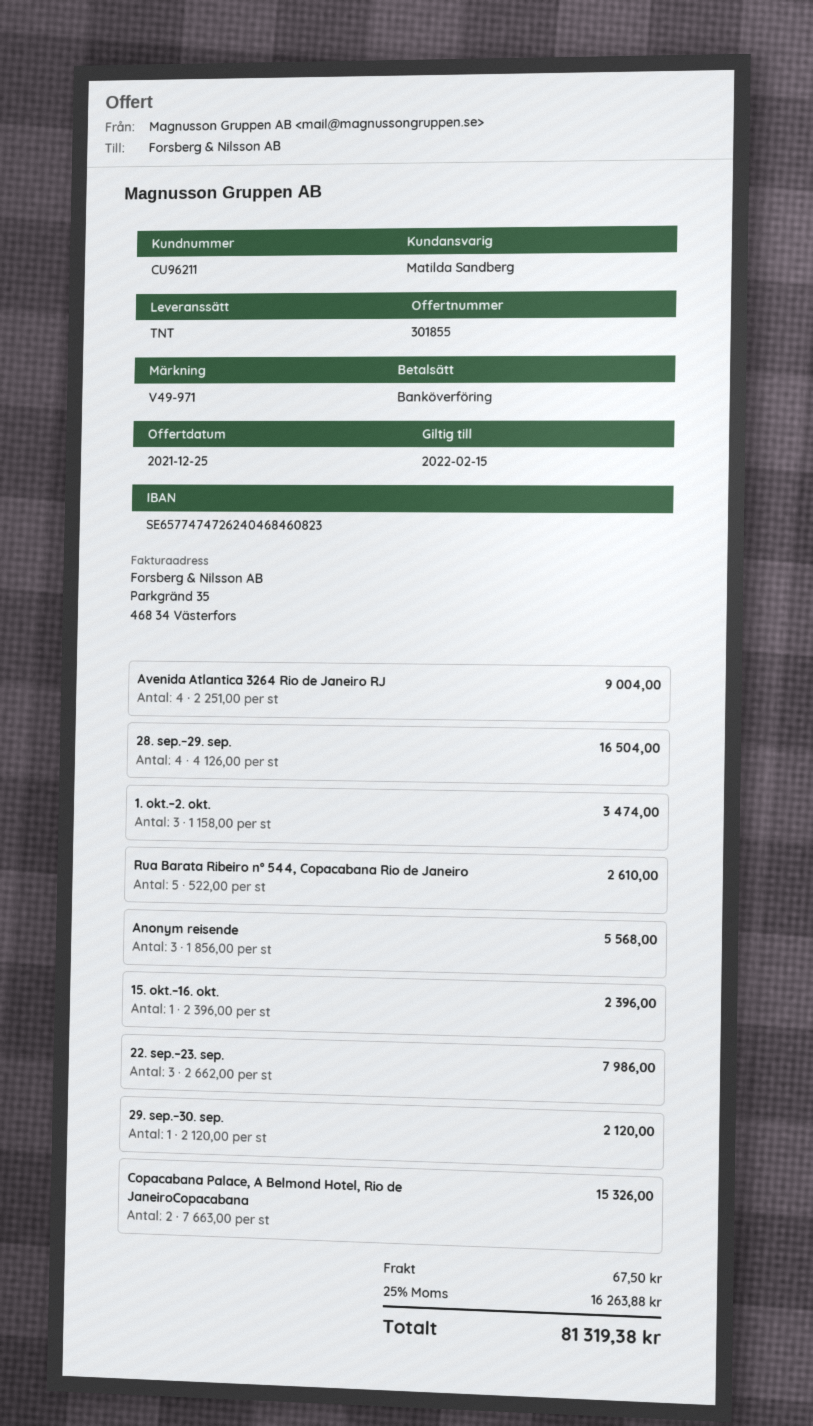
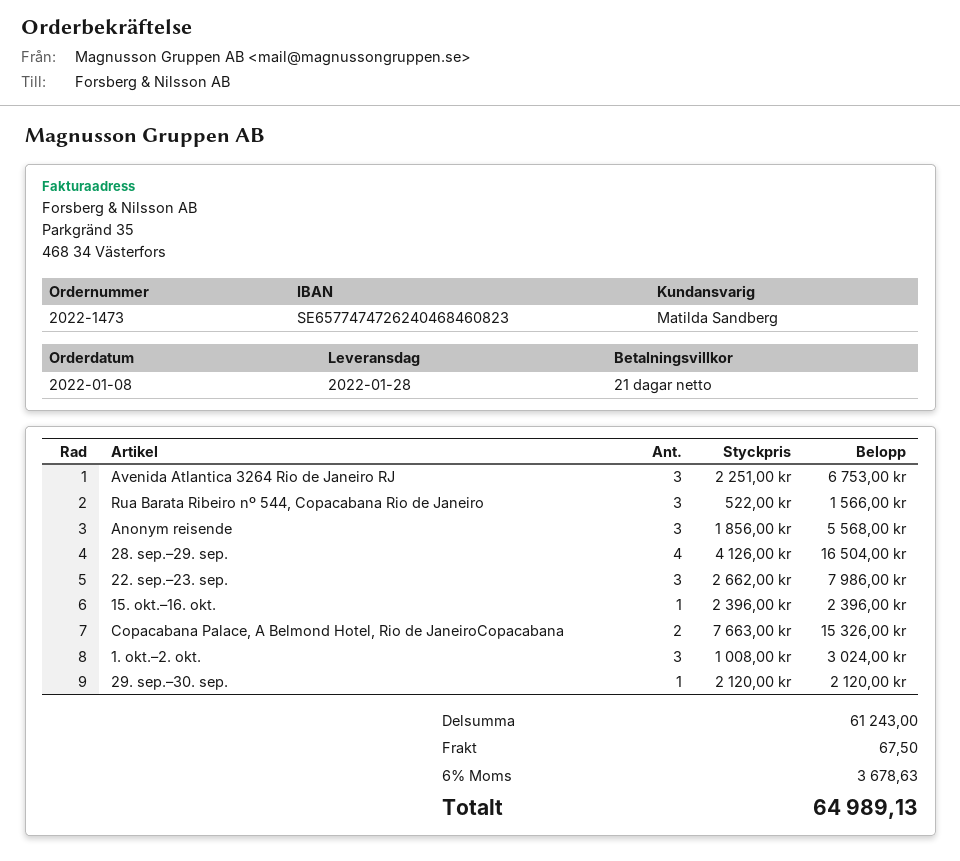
Avenida Atlantica 3264 Rio de Janeiro RJ: 4 x 2251.00 = 9004.00 -> 3 x 2251.00 = 6753.00
1. okt.–2. okt.: 3 x 1158.00 = 3474.00 -> 3 x 1008.00 = 3024.00
Rua Barata Ribeiro nº 544, Copacabana Rio de Janeiro: 5 x 522.00 = 2610.00 -> 3 x 522.00 = 1566.00
tax: 25% = 16263.88 -> 6% = 3678.63
total: 81319.38 -> 64989.13

